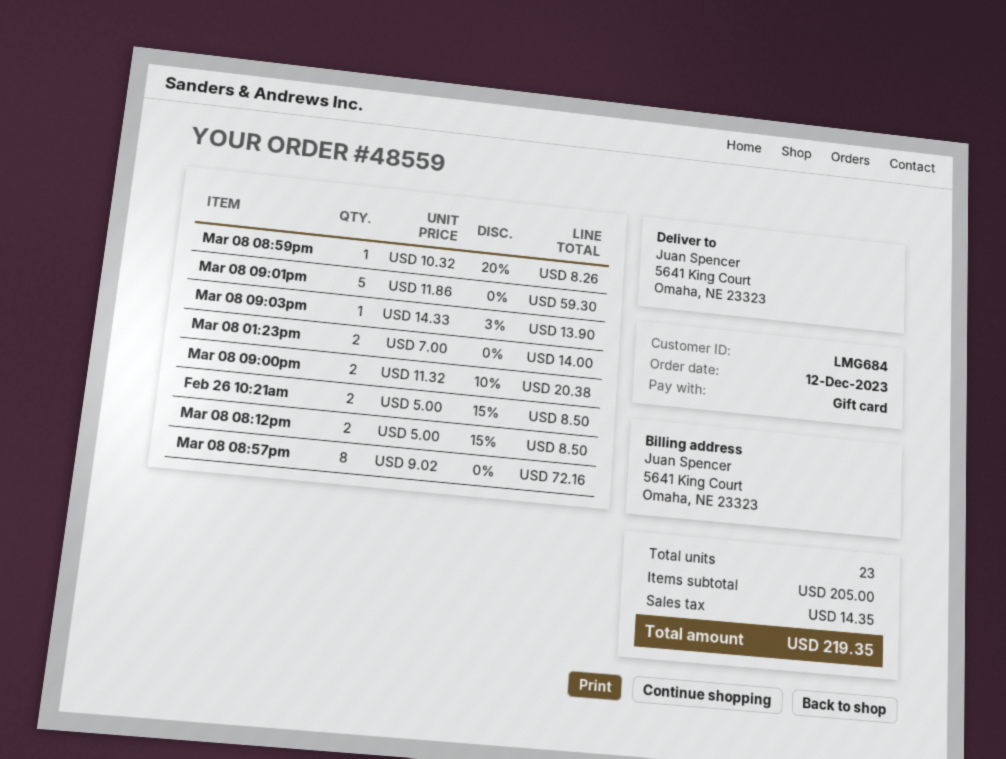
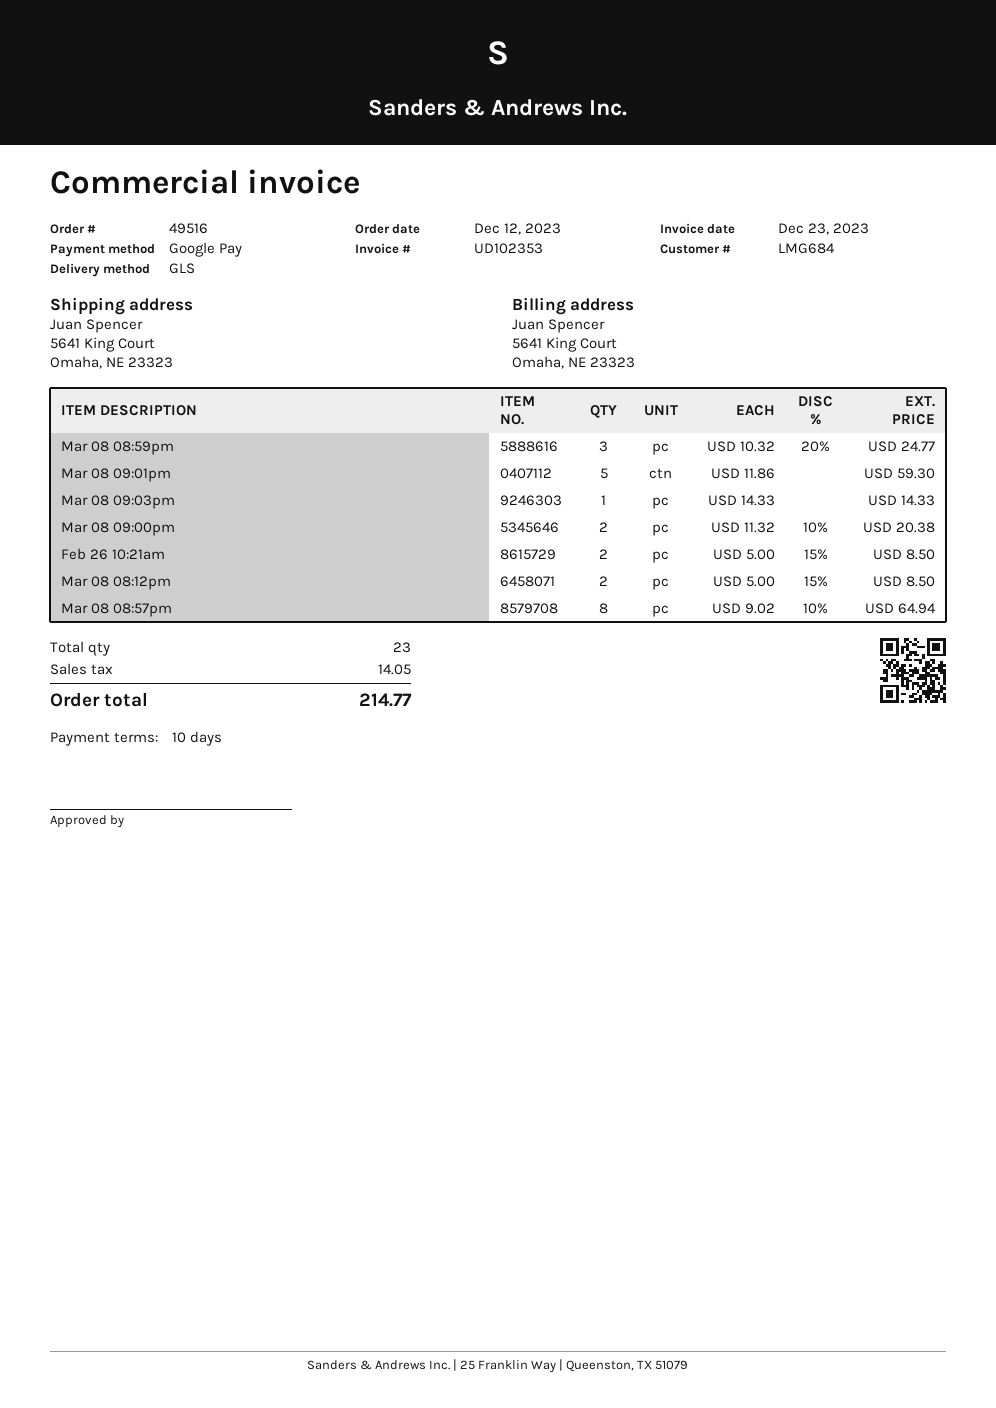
order number: 48559 -> 49516
payment method: gift card -> Google Pay
Mar 08 08:59pm: 1 x 10.32 - 20% = 8.26 -> 3 x 10.32 - 20% = 24.77
Mar 08 09:03pm: 1 x 14.33 - 3% = 13.90 -> 1 x 14.33 = 14.33
Mar 08 01:23pm: 2 x 7.00 = 14.00 -> none
Mar 08 08:57pm: 8 x 9.02 = 72.16 -> 8 x 9.02 - 10% = 64.94
tax: 14.35 -> 14.05
total: 219.35 -> 214.77

